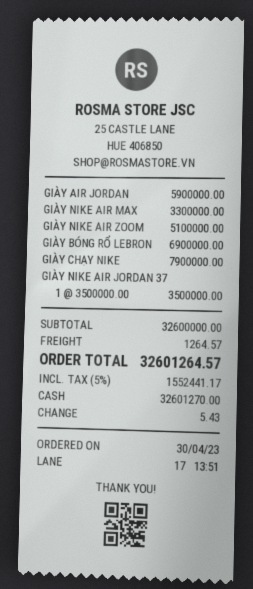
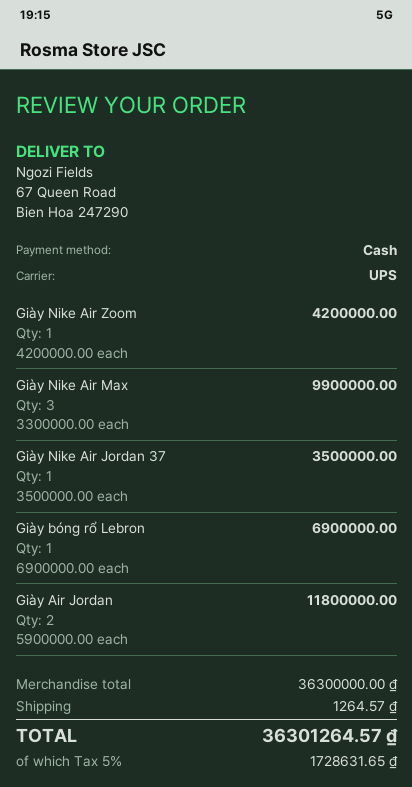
GIÀY AIR JORDAN: 1 x 5900000.00 = 5900000.00 -> 2 x 5900000.00 = 11800000.00
GIÀY NIKE AIR MAX: 1 x 3300000.00 = 3300000.00 -> 3 x 3300000.00 = 9900000.00
GIÀY NIKE AIR ZOOM: 1 x 5100000.00 = 5100000.00 -> 1 x 4200000.00 = 4200000.00
GIÀY CHẠY NIKE: 1 x 7900000.00 = 7900000.00 -> none
subtotal: 32600000.00 -> 36300000.00
tax: 5% = 1552441.17 -> 5% = 1728631.65
total: 32601264.57 -> 36301264.57

